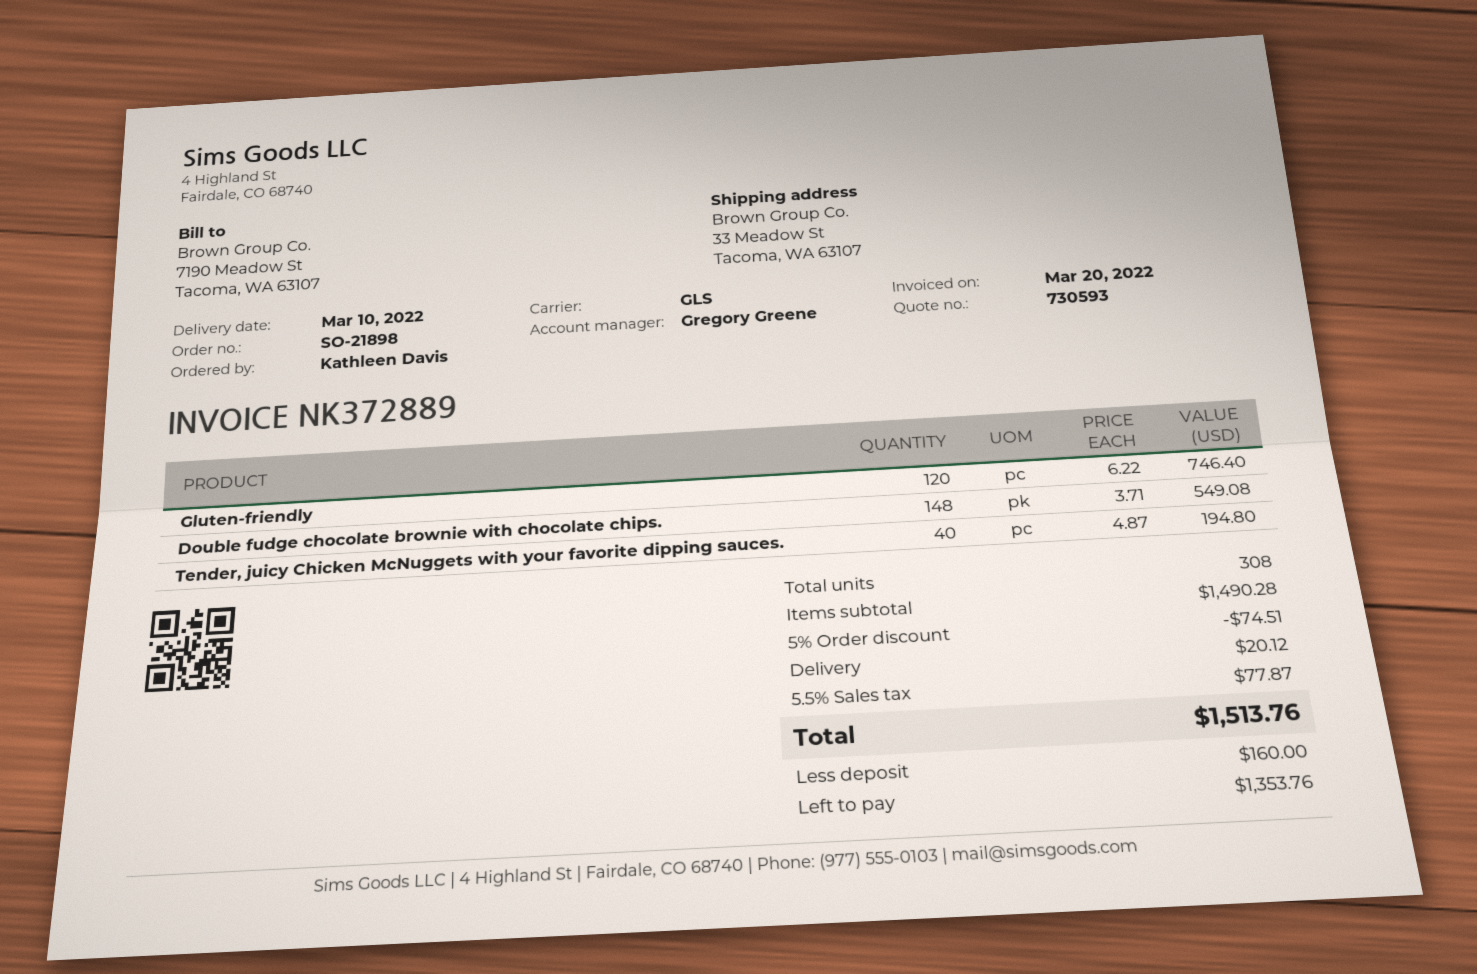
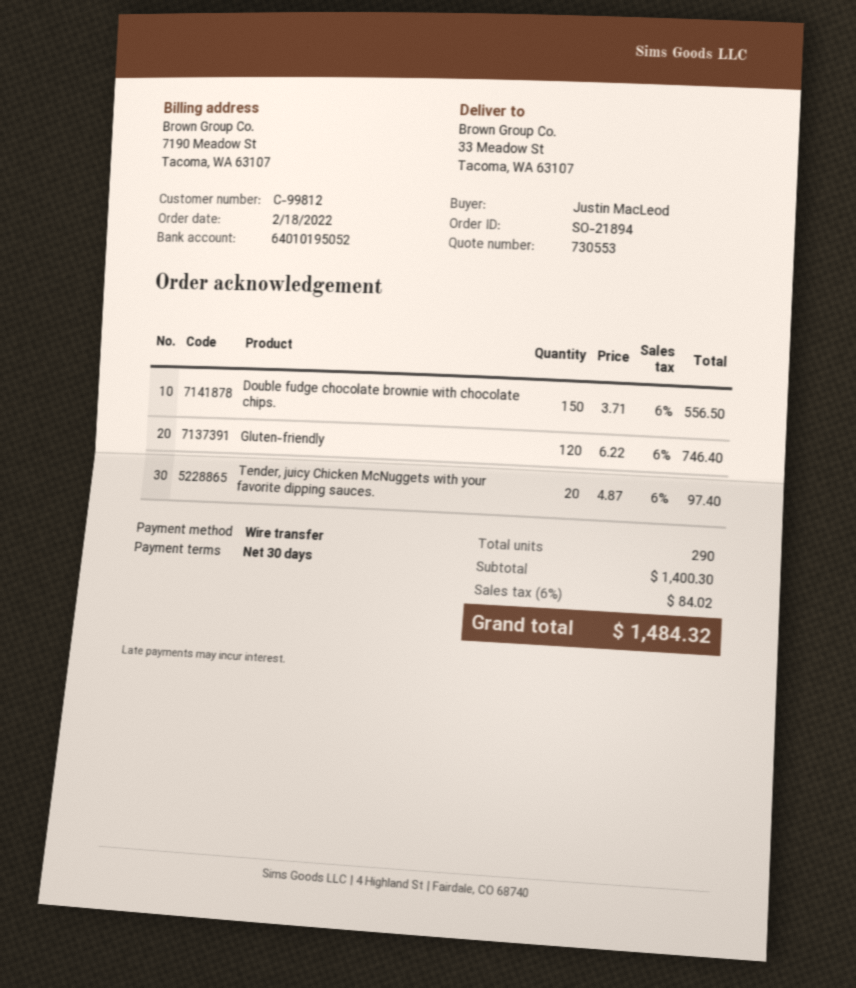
quote number: 730593 -> 730553
order number: SO-21898 -> SO-21894
ordered by: Kathleen Davis -> Justin MacLeod
Double fudge chocolate brownie with chocolate chips.: 148 x 3.71 = 549.08 -> 150 x 3.71 = 556.50
Tender, juicy Chicken McNuggets with your favorite dipping sauces.: 40 x 4.87 = 194.80 -> 20 x 4.87 = 97.40
total quantity: 308 -> 290
subtotal: 1490.28 -> 1400.30
discount: 5% = 74.51 -> none
shipping: 20.12 -> none
tax: 5.5% = 77.87 -> 6% = 84.02
total: 1513.76 -> 1484.32

